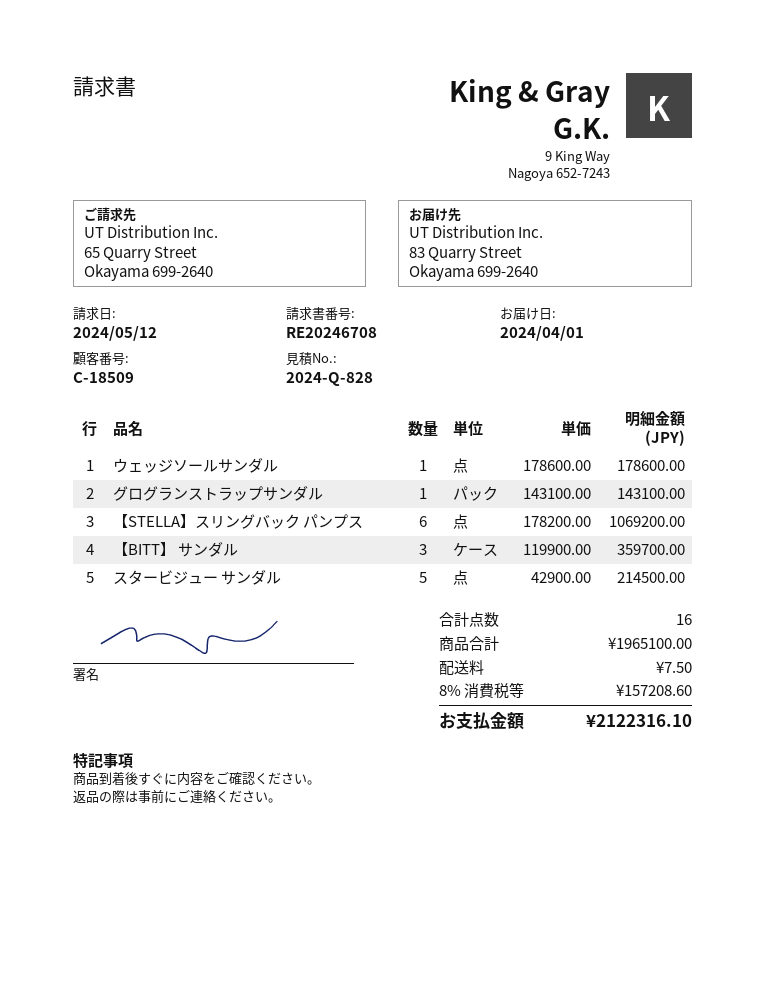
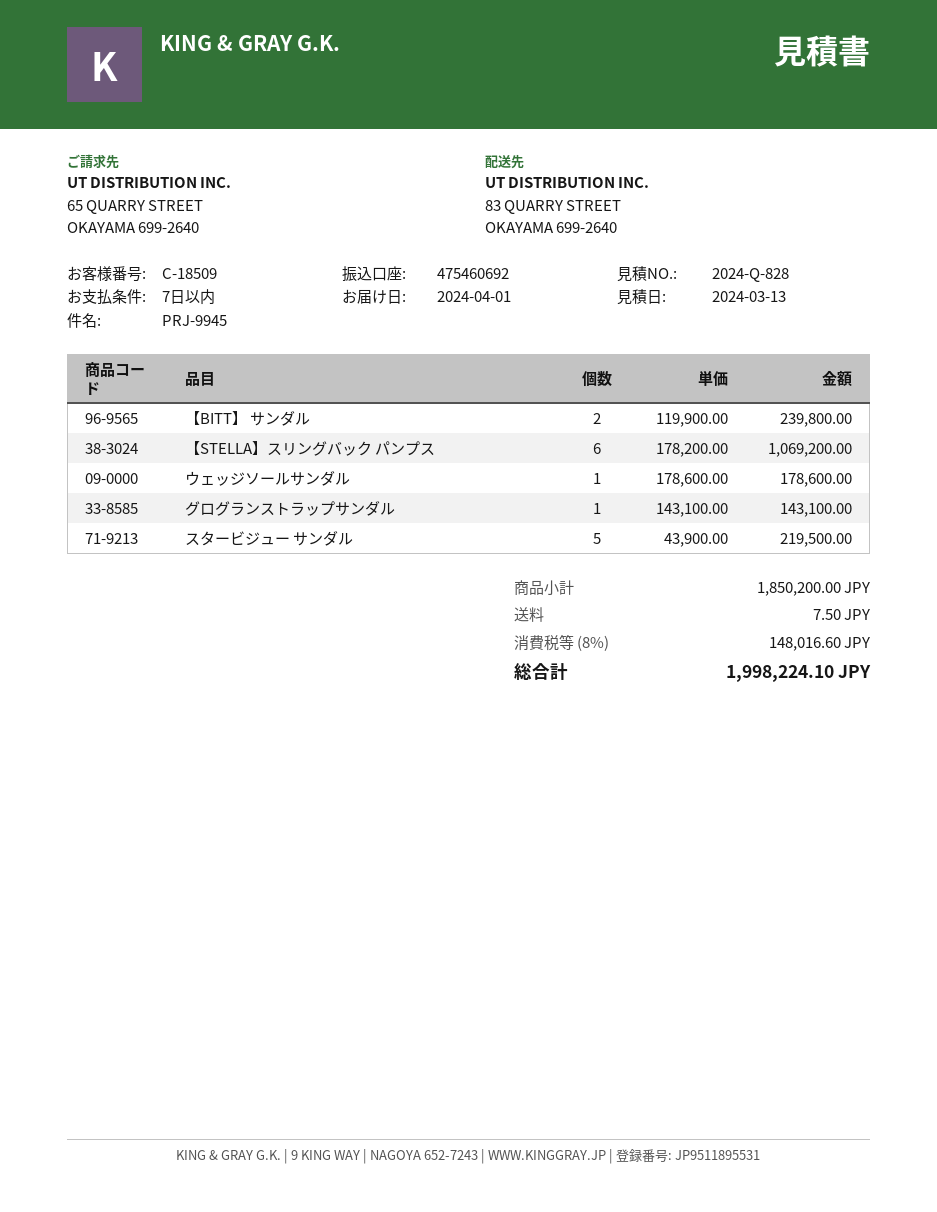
【BITT】 サンダル: 3 x 119900.00 = 359700.00 -> 2 x 119900.00 = 239800.00
スタービジュー サンダル: 5 x 42900.00 = 214500.00 -> 5 x 43900.00 = 219500.00
subtotal: 1965100.00 -> 1850200.00
tax: 8% = 157208.60 -> 8% = 148016.60
total: 2122316.10 -> 1998224.10

